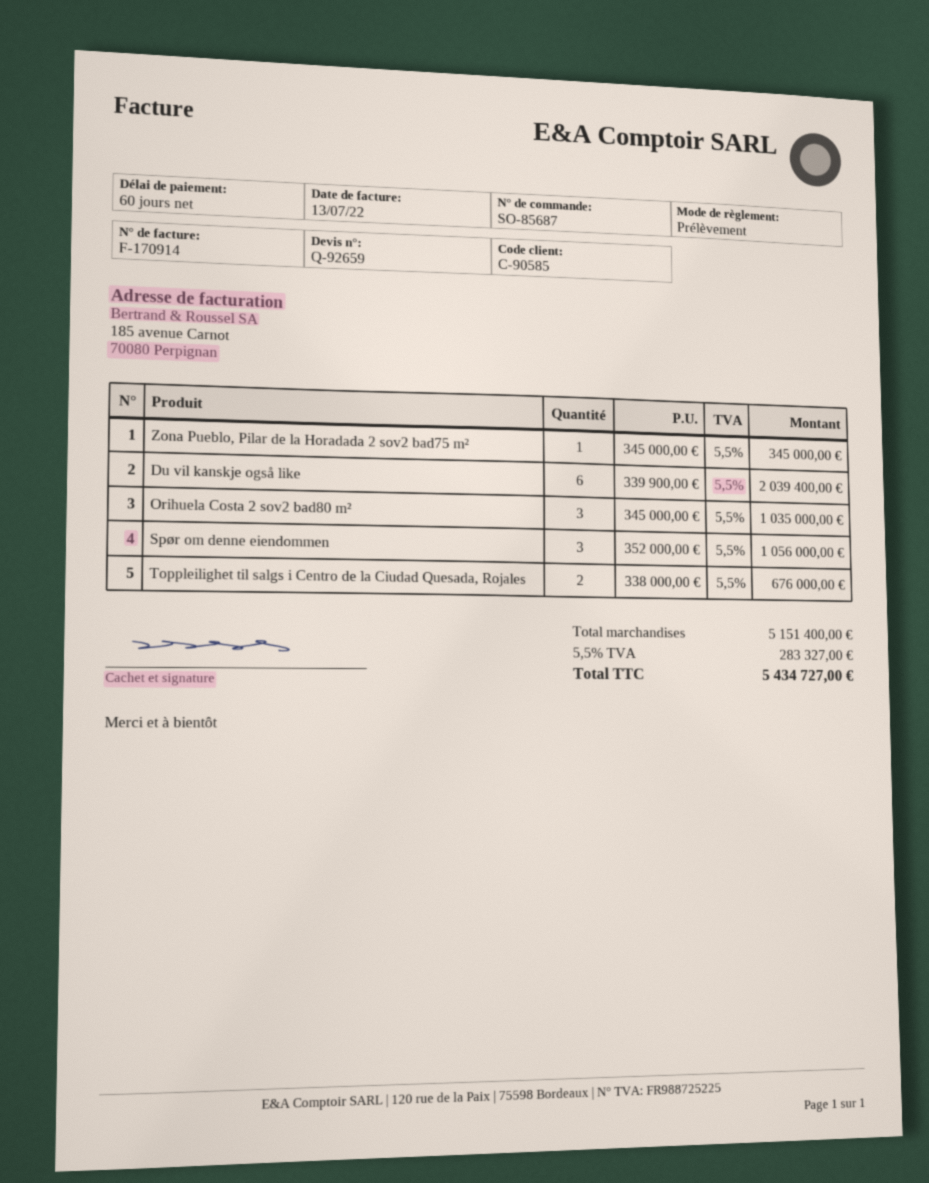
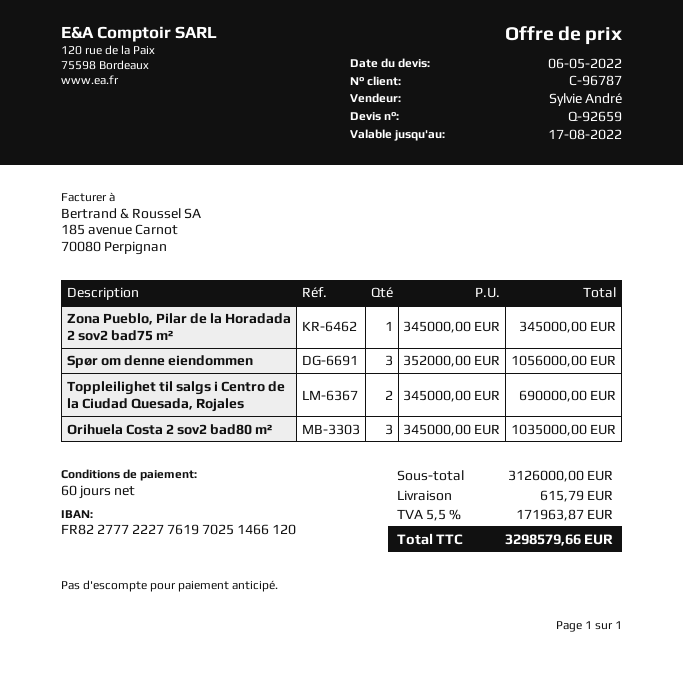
customer number: C-90585 -> C-96787
Du vil kanskje også like: 6 x 339900.00 = 2039400.00 -> none
Toppleilighet til salgs i Centro de la Ciudad Quesada, Rojales: 2 x 338000.00 = 676000.00 -> 2 x 345000.00 = 690000.00
subtotal: 5151400.00 -> 3126000.00
shipping: none -> 615.79
tax: 5.5% = 283327.00 -> 5.5% = 171963.87
total: 5434727.00 -> 3298579.66

